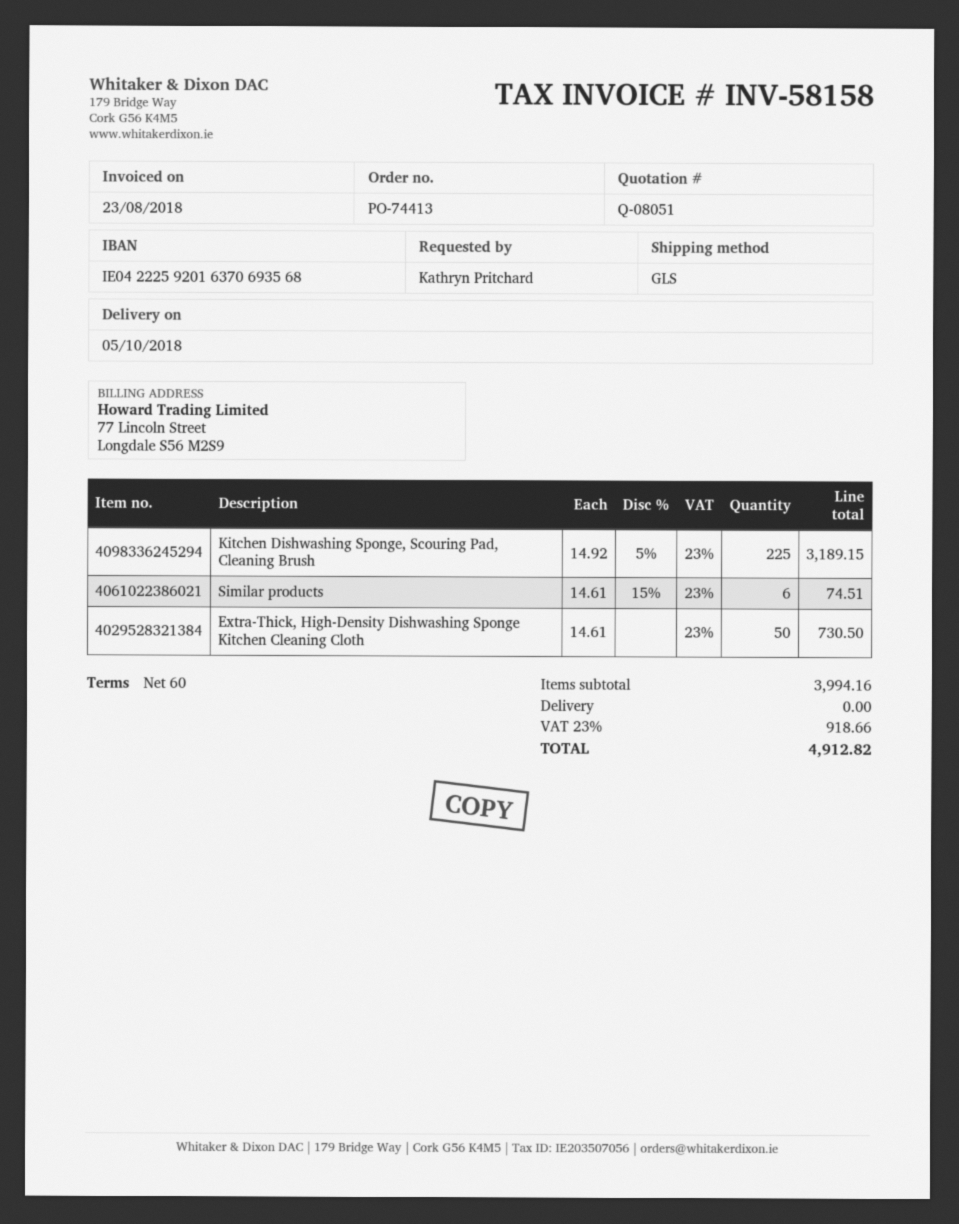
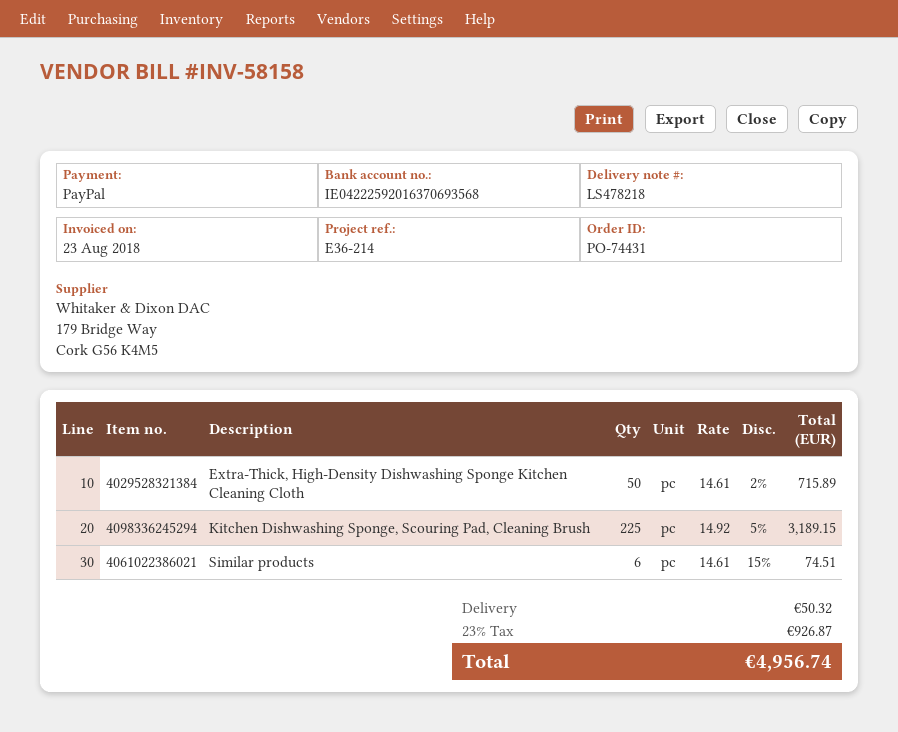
order number: PO-74413 -> PO-74431
Extra-Thick, High-Density Dishwashing Sponge Kitchen Cleaning Cloth: 50 x 14.61 = 730.50 -> 50 x 14.61 - 2% = 715.89
shipping: 0.00 -> 50.32
tax: 23% = 918.66 -> 23% = 926.87
total: 4912.82 -> 4956.74

